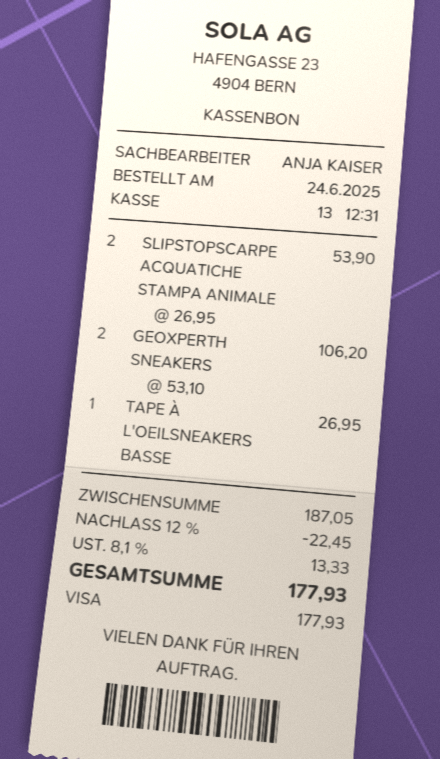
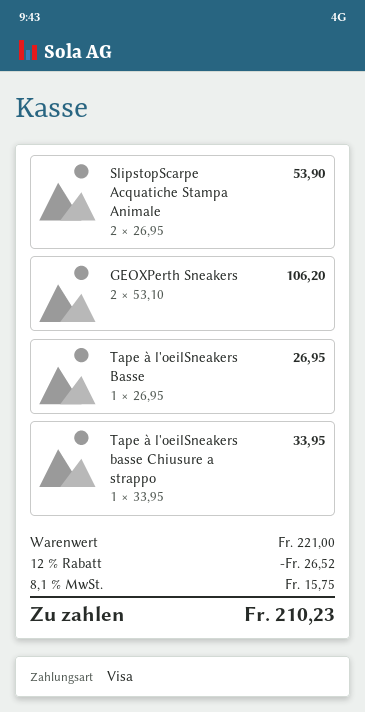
Tape à l'oeilSneakers basse Chiusure a strappo: none -> 1 x 33.95 = 33.95
subtotal: 187.05 -> 221.00
discount: 12% = 22.45 -> 12% = 26.52
tax: 8.1% = 13.33 -> 8.1% = 15.75
total: 177.93 -> 210.23

